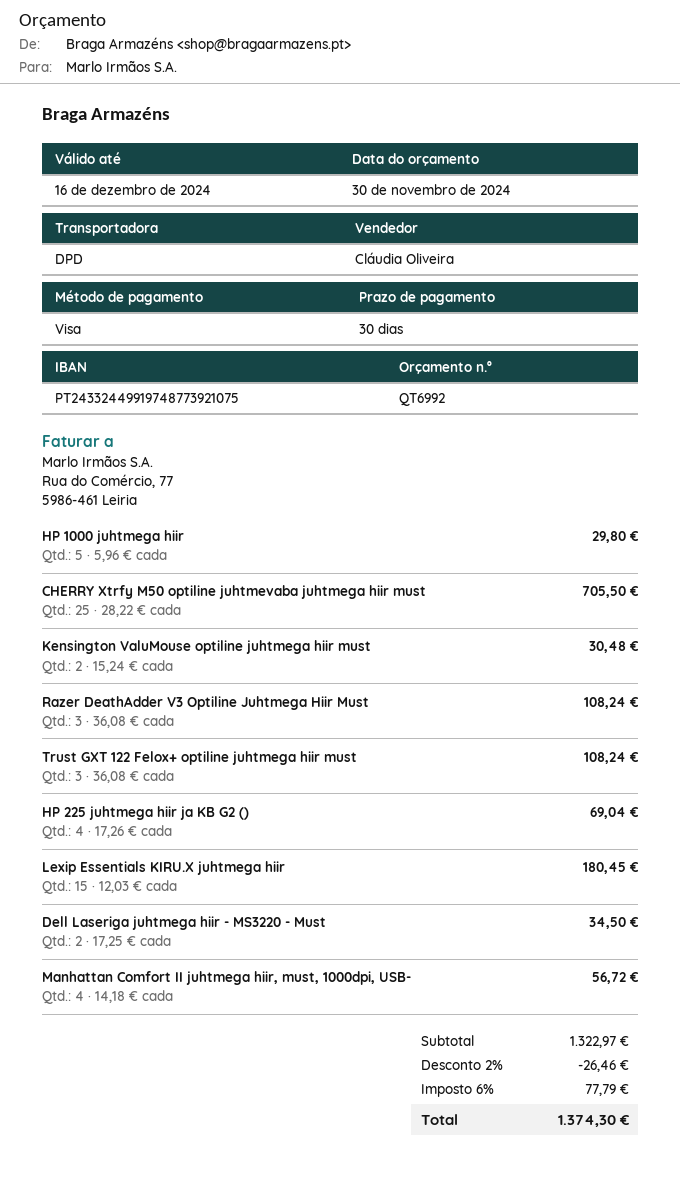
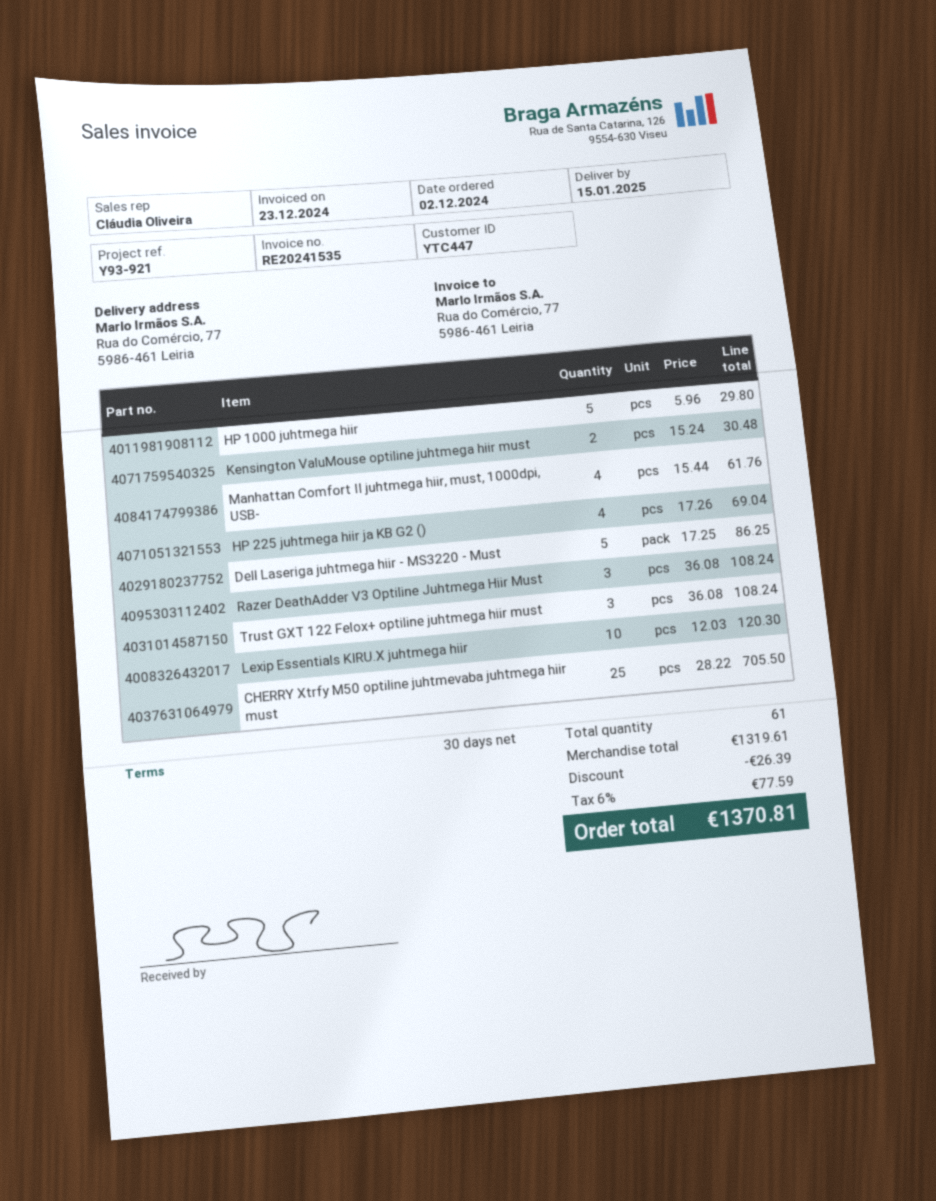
Lexip Essentials KIRU.X juhtmega hiir: 15 x 12.03 = 180.45 -> 10 x 12.03 = 120.30
Dell Laseriga juhtmega hiir - MS3220 - Must: 2 x 17.25 = 34.50 -> 5 x 17.25 = 86.25
Manhattan Comfort II juhtmega hiir, must, 1000dpi, USB-: 4 x 14.18 = 56.72 -> 4 x 15.44 = 61.76
subtotal: 1322.97 -> 1319.61
discount: 26.46 -> 26.39
tax: 6% = 77.79 -> 6% = 77.59
total: 1374.30 -> 1370.81

